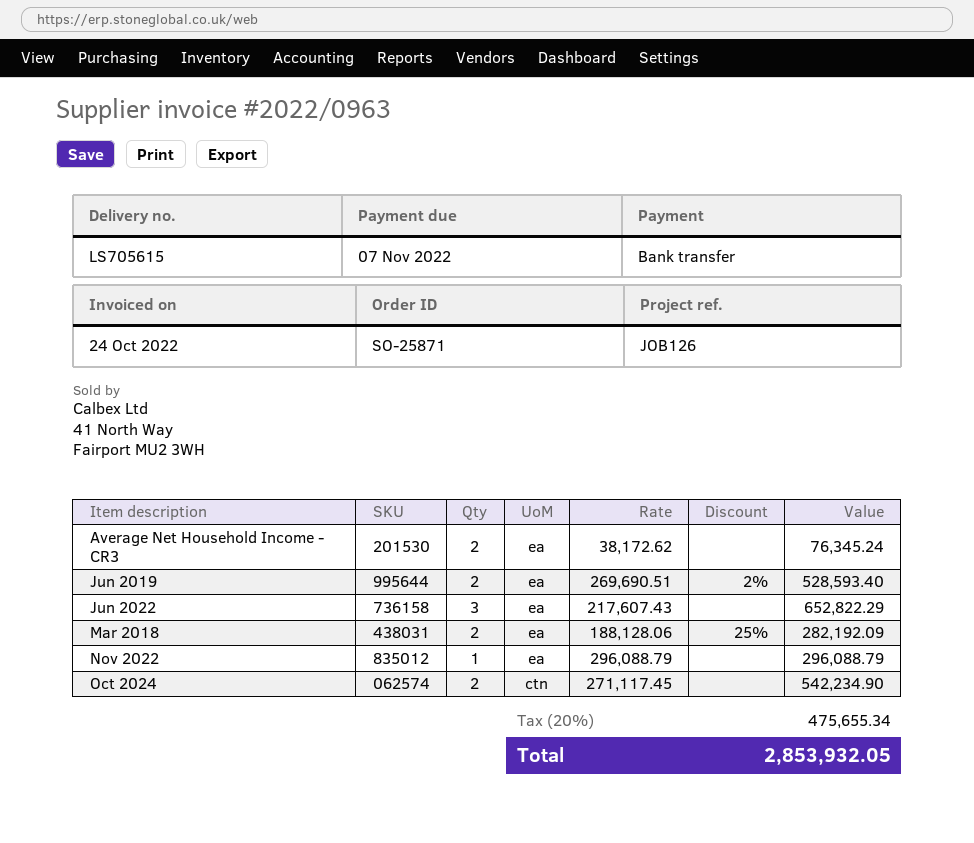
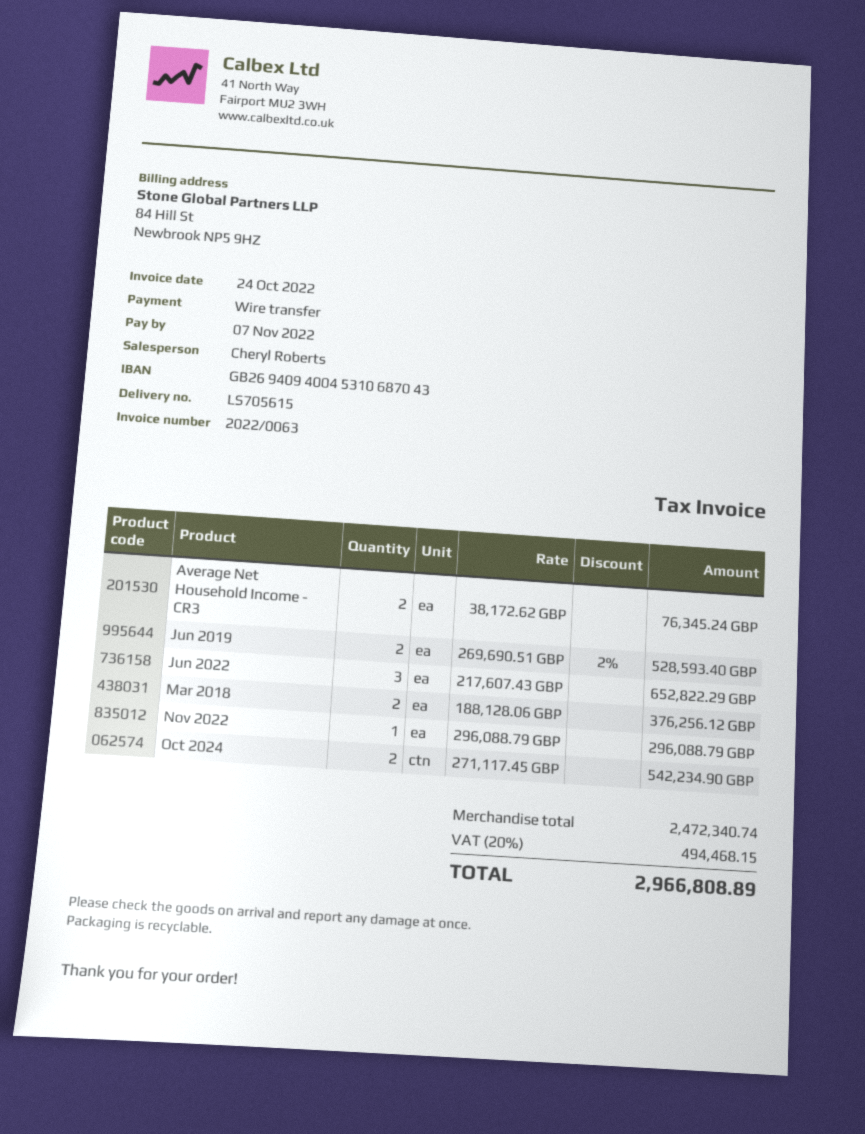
invoice number: 2022/0963 -> 2022/0063
Mar 2018: 2 x 188128.06 - 25% = 282192.09 -> 2 x 188128.06 = 376256.12
tax: 20% = 475655.34 -> 20% = 494468.15
total: 2853932.05 -> 2966808.89

